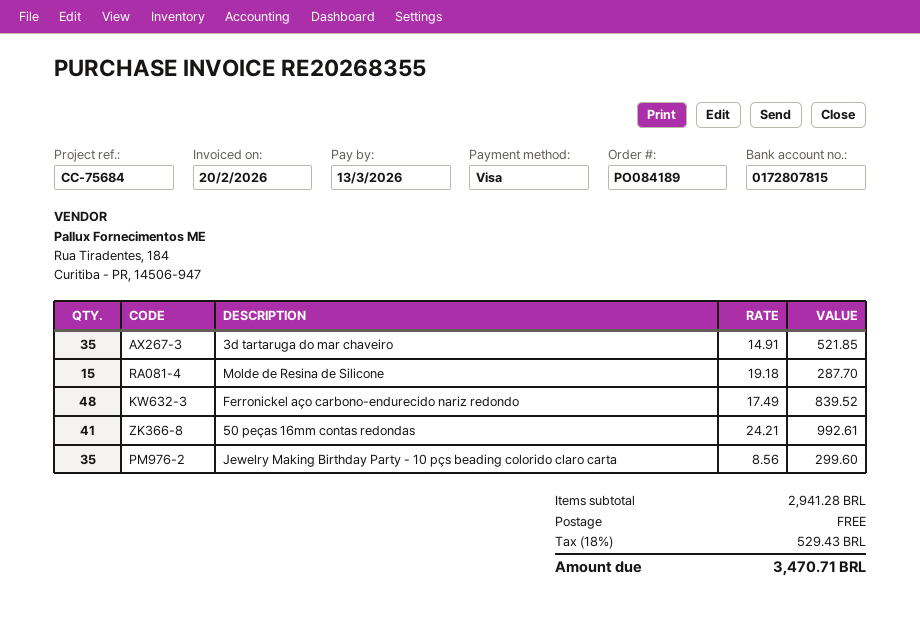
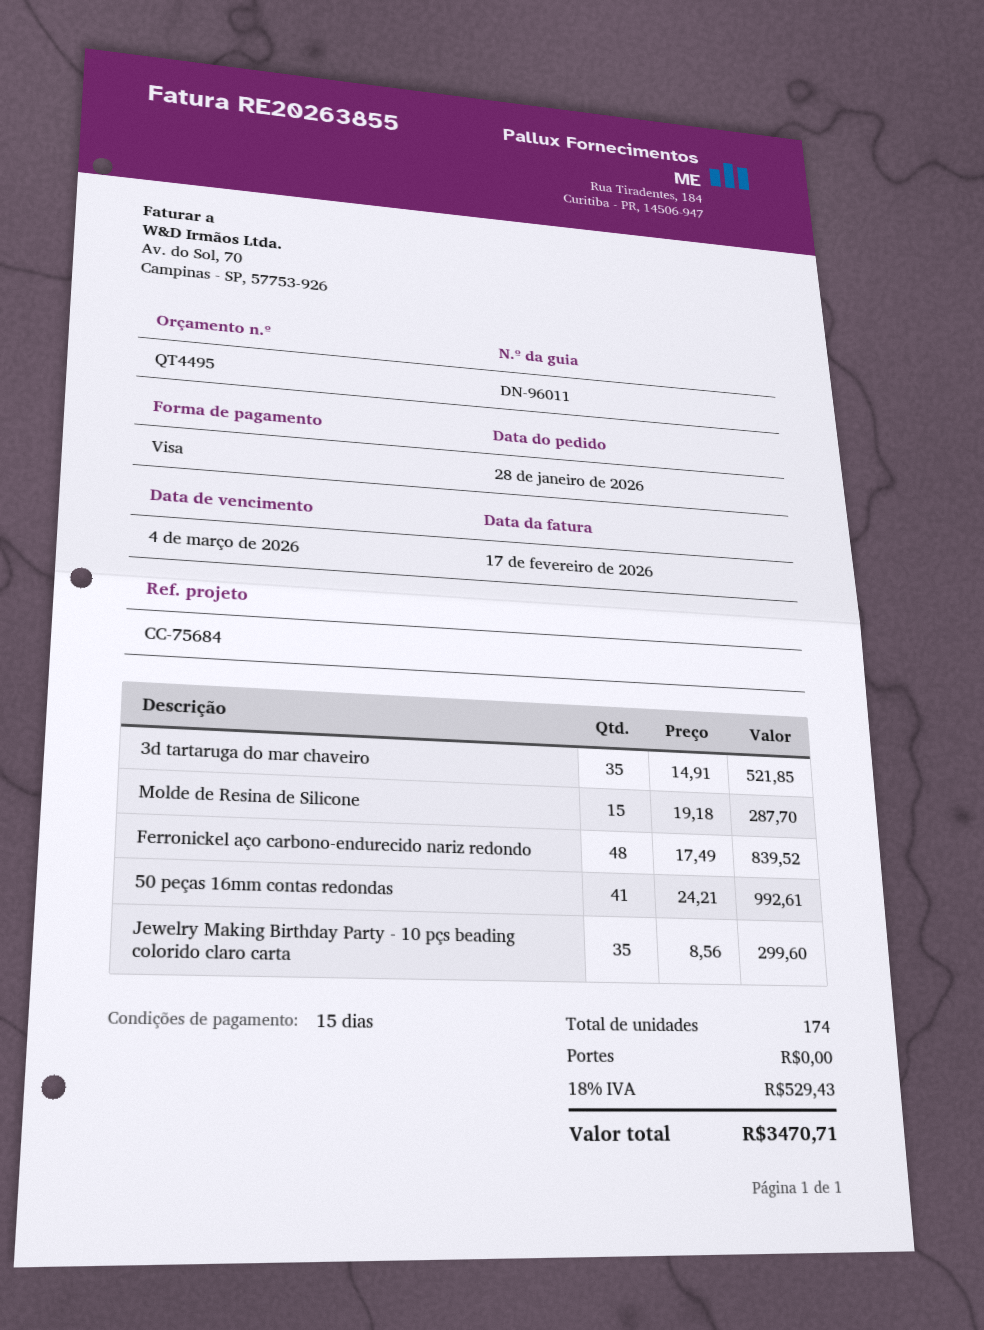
invoice number: RE20268355 -> RE20263855
invoice date: 2026-02-20 -> 2026-02-17
due date: 2026-03-13 -> 2026-03-04

